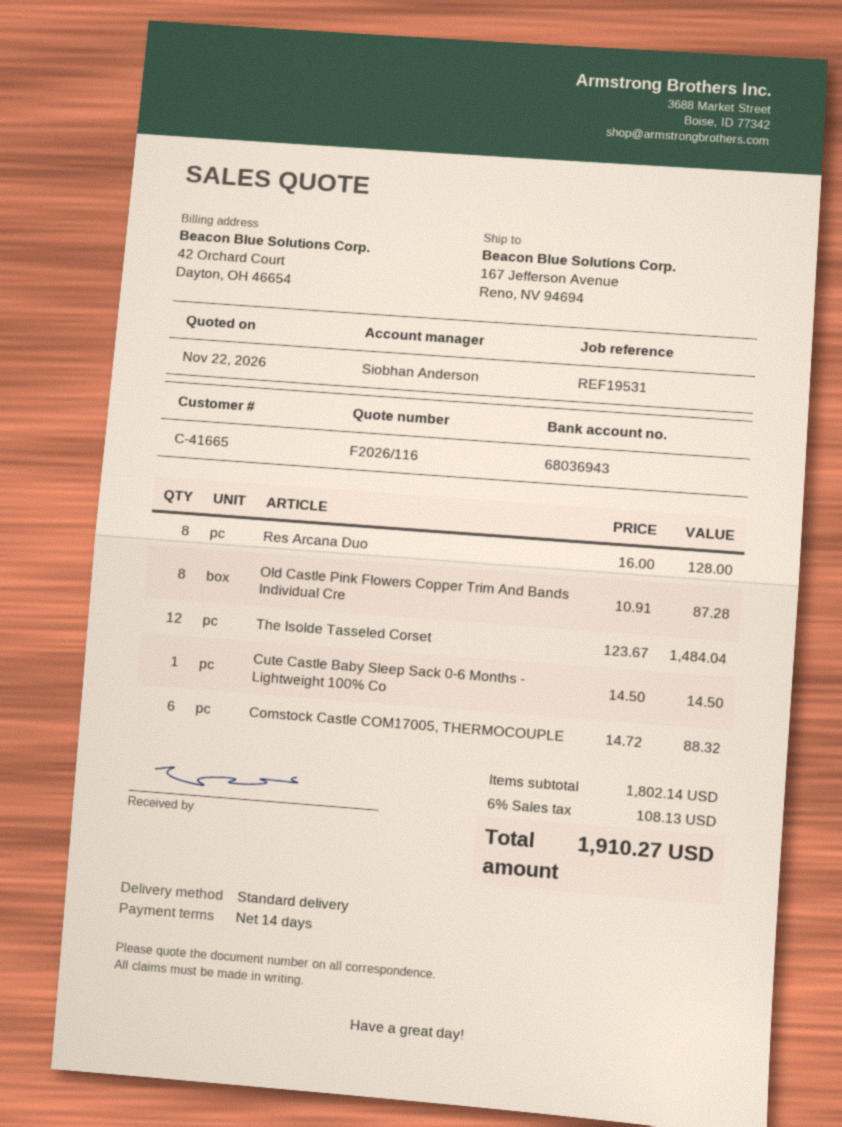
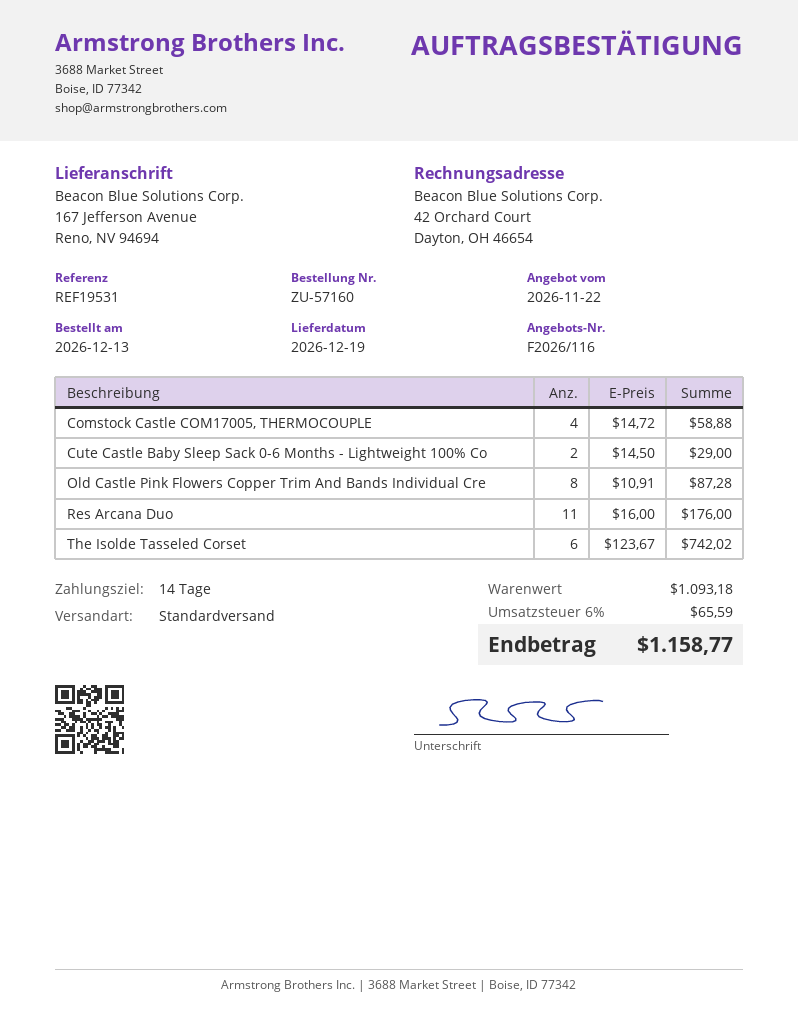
Res Arcana Duo: 8 x 16.00 = 128.00 -> 11 x 16.00 = 176.00
The Isolde Tasseled Corset: 12 x 123.67 = 1484.04 -> 6 x 123.67 = 742.02
Cute Castle Baby Sleep Sack 0-6 Months - Lightweight 100% Co: 1 x 14.50 = 14.50 -> 2 x 14.50 = 29.00
Comstock Castle COM17005, THERMOCOUPLE: 6 x 14.72 = 88.32 -> 4 x 14.72 = 58.88
subtotal: 1802.14 -> 1093.18
tax: 6% = 108.13 -> 6% = 65.59
total: 1910.27 -> 1158.77

